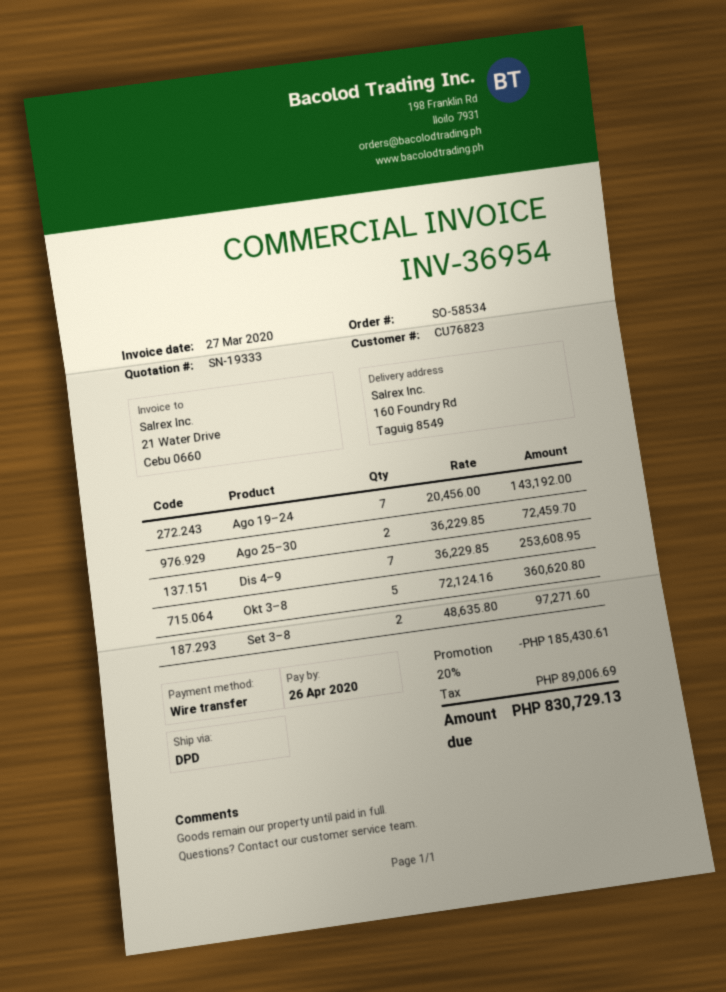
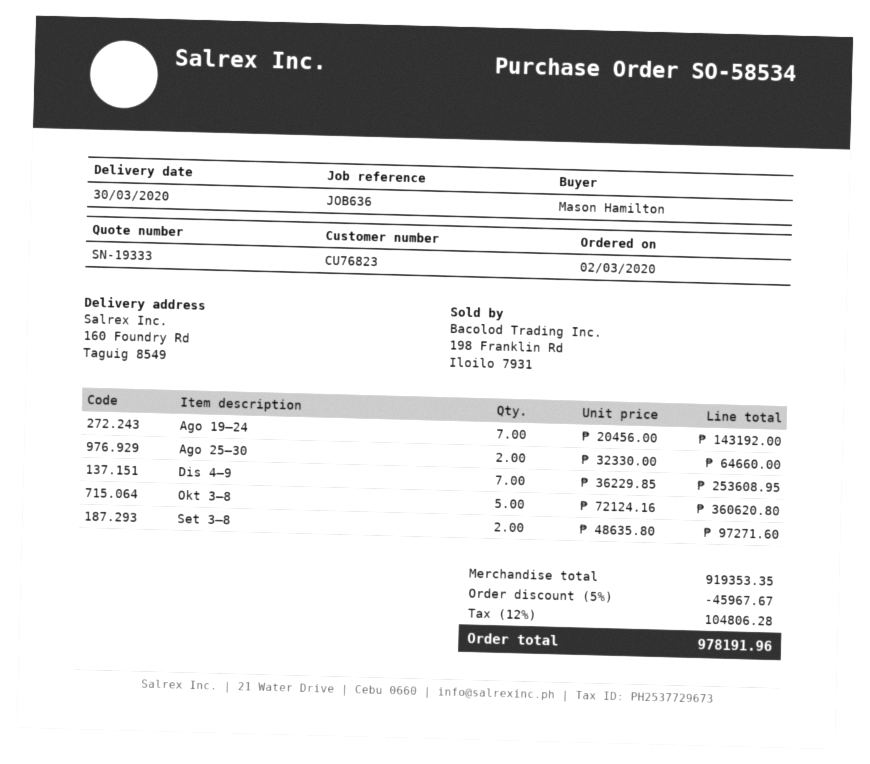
Ago 25–30: 2 x 36229.85 = 72459.70 -> 2 x 32330.00 = 64660.00
discount: 20% = 185430.61 -> 5% = 45967.67
tax: 89006.69 -> 104806.28
total: 830729.13 -> 978191.96

